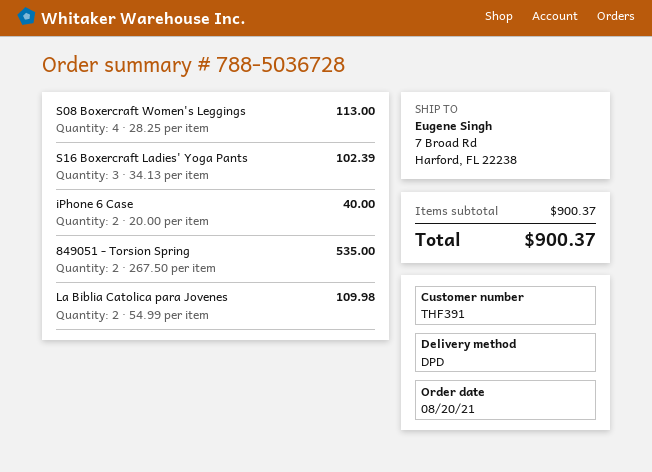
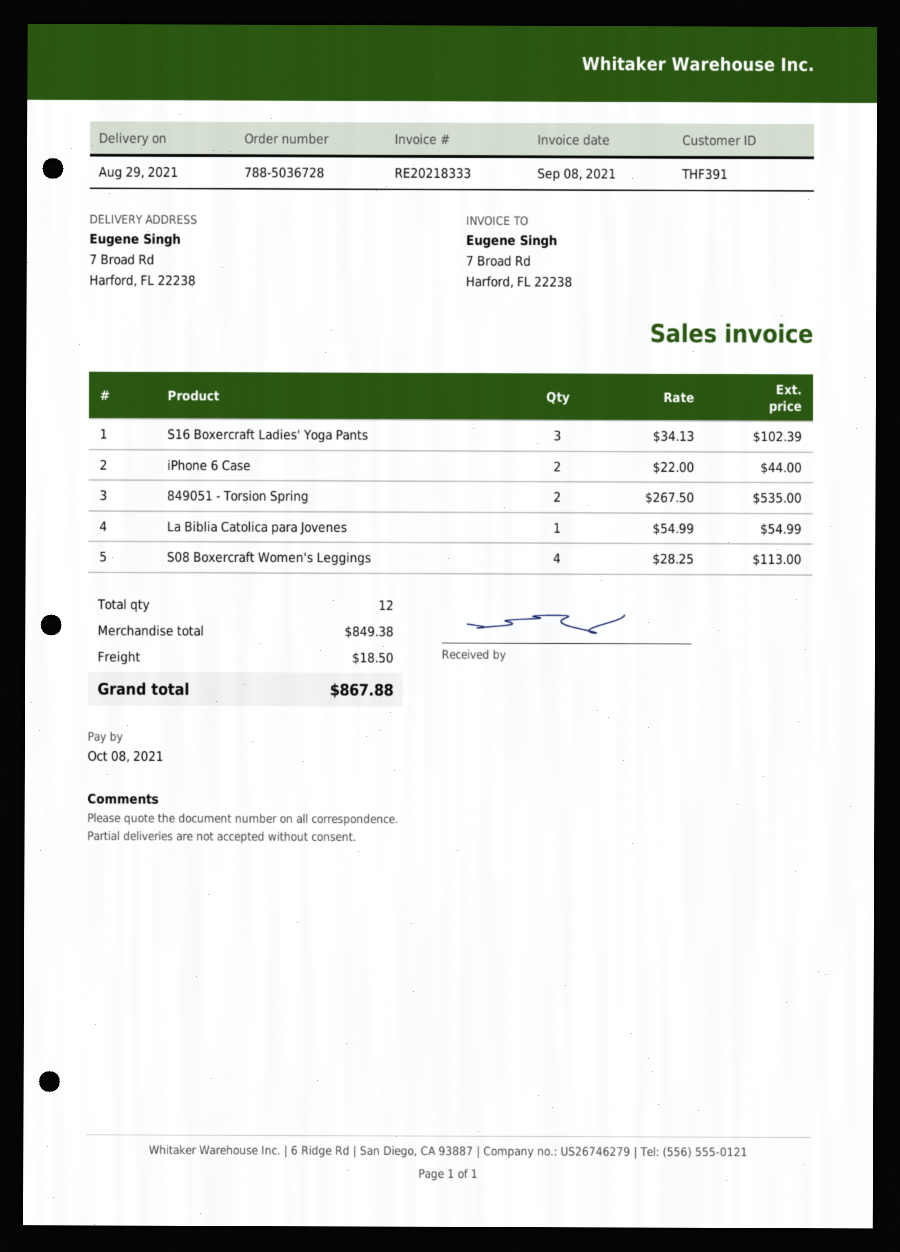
iPhone 6 Case: 2 x 20.00 = 40.00 -> 2 x 22.00 = 44.00
La Biblia Catolica para Jovenes: 2 x 54.99 = 109.98 -> 1 x 54.99 = 54.99
subtotal: 900.37 -> 849.38
shipping: none -> 18.50
total: 900.37 -> 867.88

